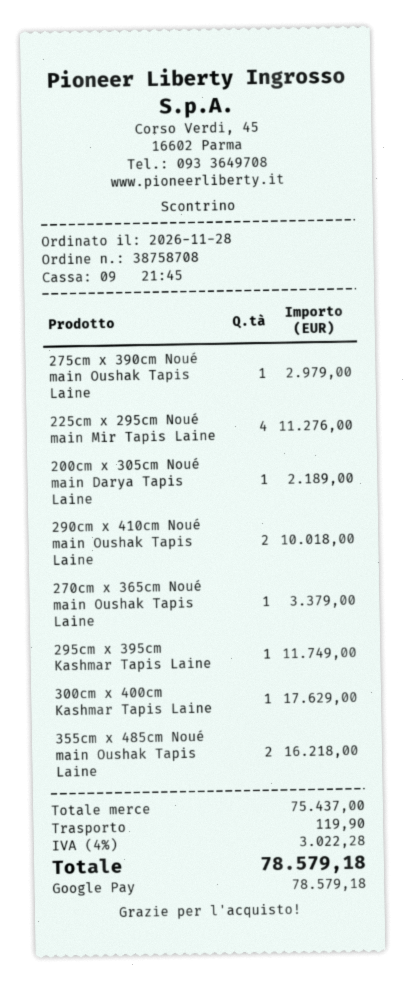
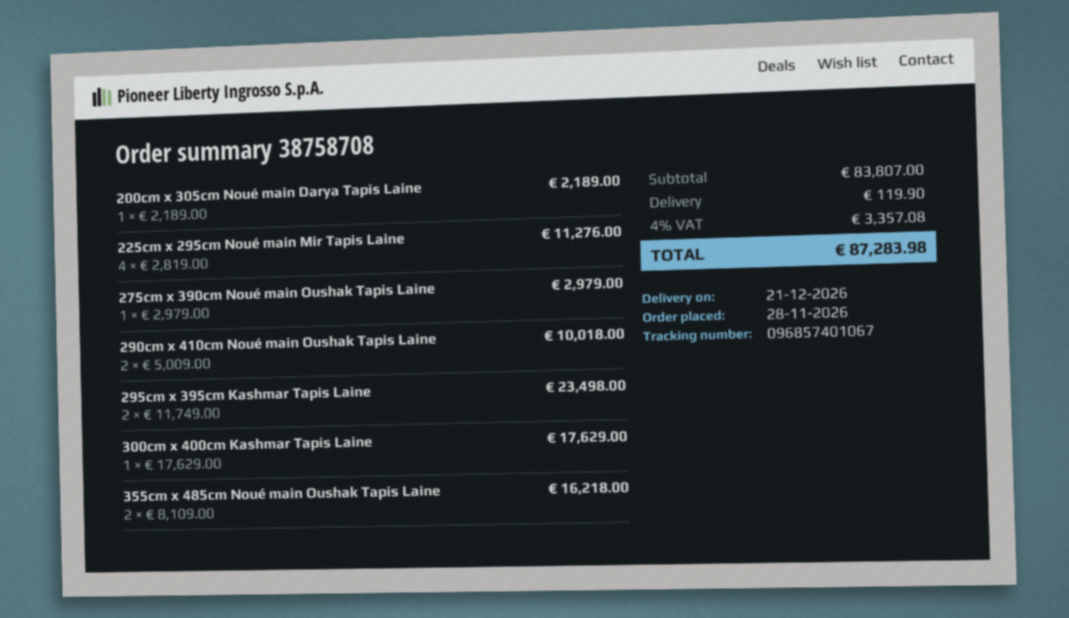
270cm x 365cm Noué main Oushak Tapis Laine: 1 for 3379.00 -> none
295cm x 395cm Kashmar Tapis Laine: 1 for 11749.00 -> 2 for 23498.00
subtotal: 75437.00 -> 83807.00
tax: 4% = 3022.28 -> 4% = 3357.08
total: 78579.18 -> 87283.98

